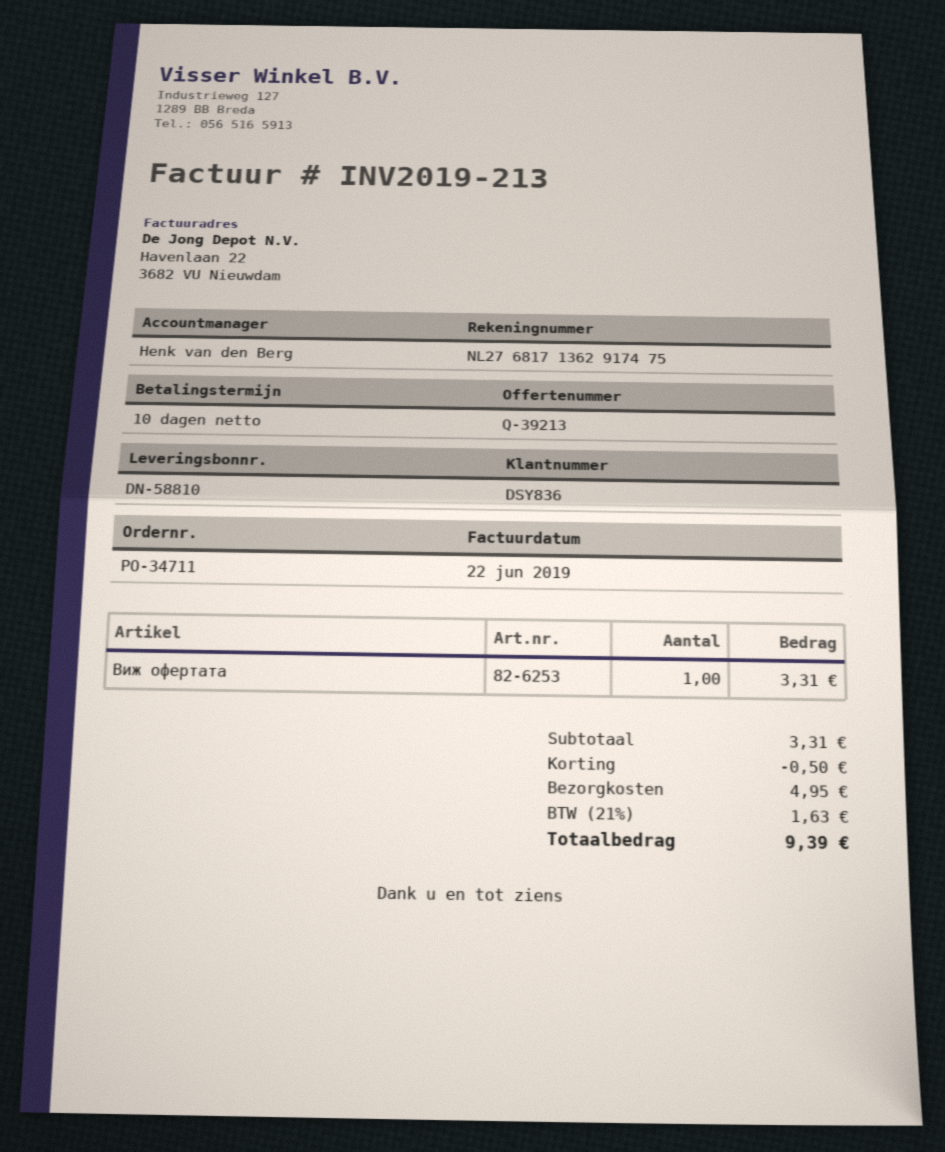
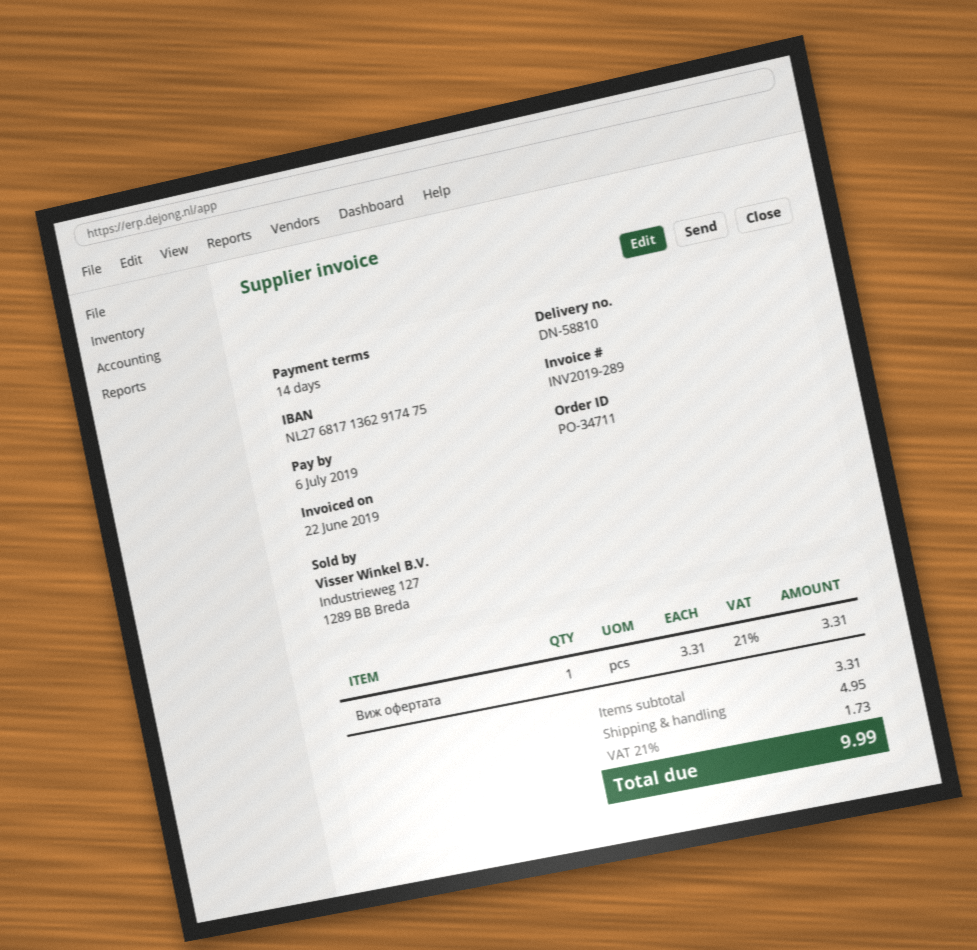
invoice number: INV2019-213 -> INV2019-289
payment terms: 10 days -> 14 days
discount: 0.50 -> none
tax: 21% = 1.63 -> 21% = 1.73
total: 9.39 -> 9.99

